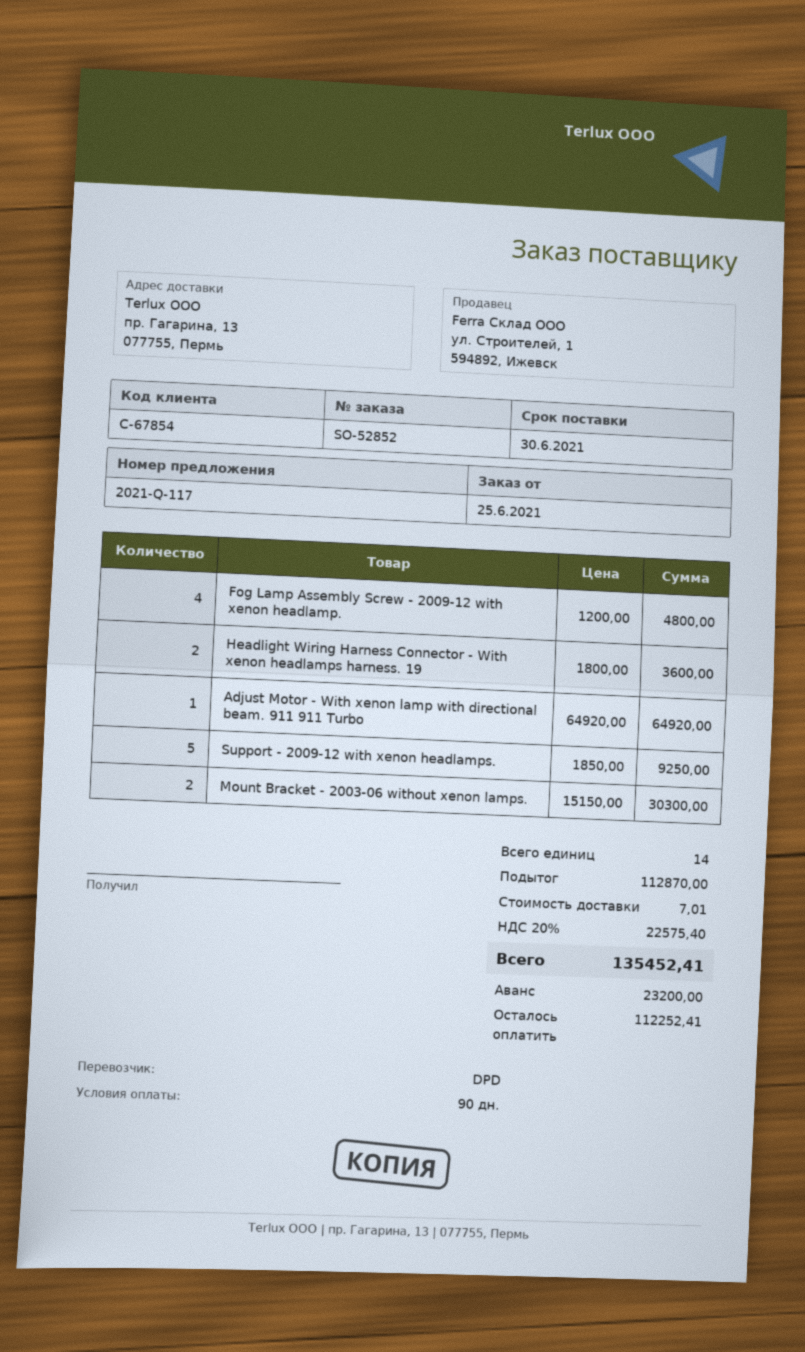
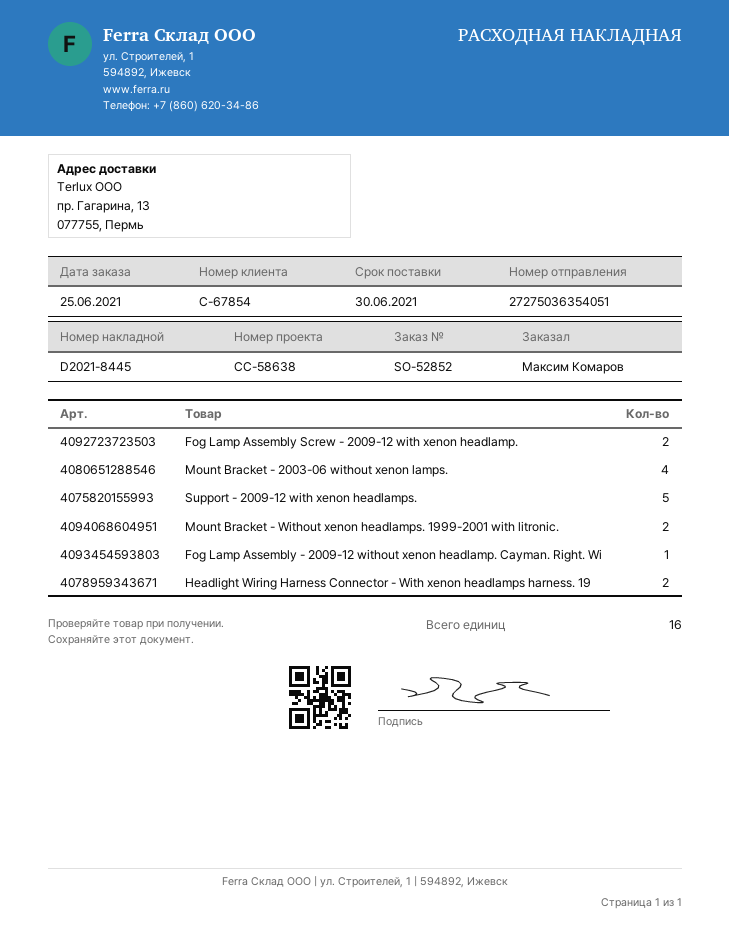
Fog Lamp Assembly Screw - 2009-12 with xenon headlamp.: 4 -> 2
Adjust Motor - With xenon lamp with directional beam. 911 911 Turbo: 1 -> none
Mount Bracket - 2003-06 without xenon lamps.: 2 -> 4
Mount Bracket - Without xenon headlamps. 1999-2001 with litronic.: none -> 2
Fog Lamp Assembly - 2009-12 without xenon headlamp. Cayman. Right. Wi: none -> 1
total quantity: 14 -> 16

